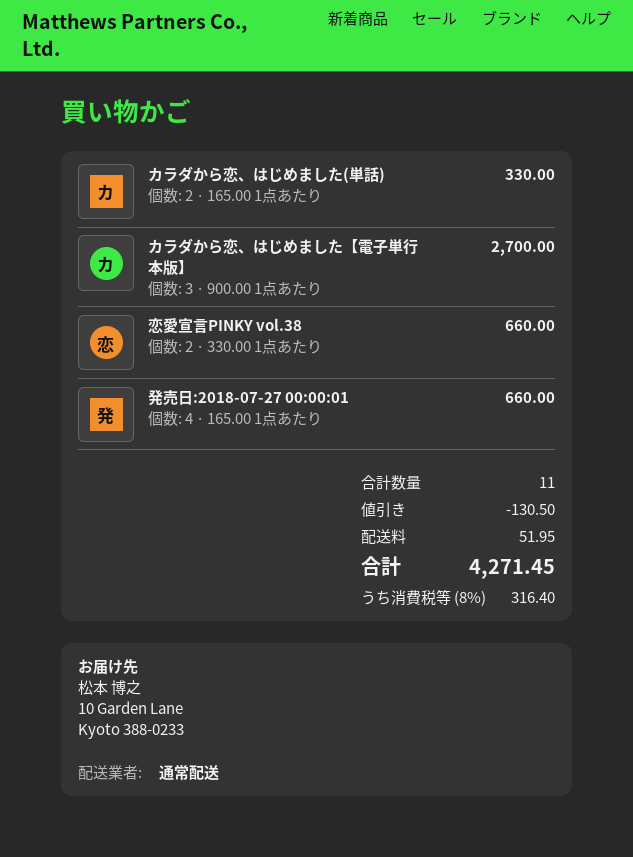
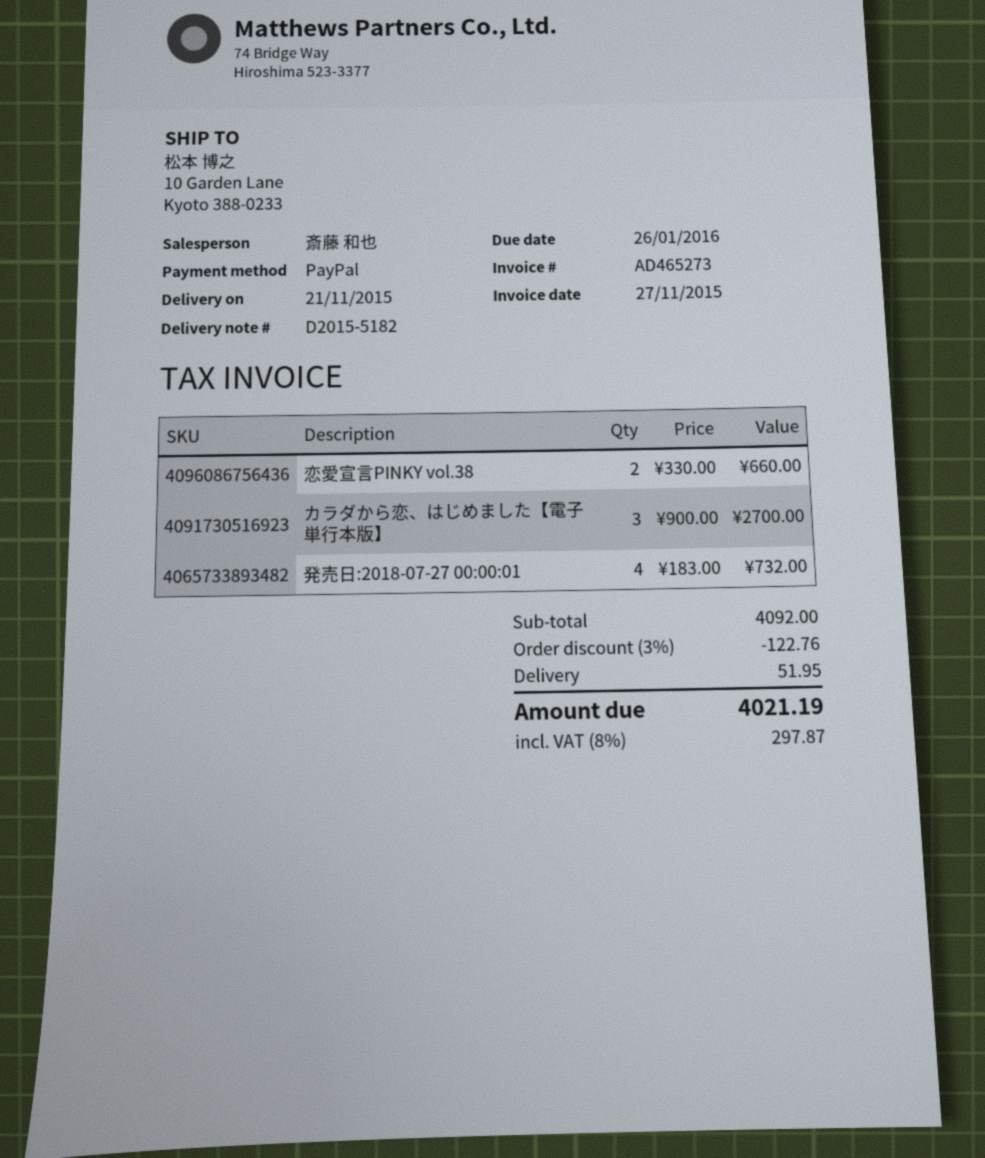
カラダから恋、はじめました(単話): 2 x 165.00 = 330.00 -> none
発売日:2018-07-27 00:00:01: 4 x 165.00 = 660.00 -> 4 x 183.00 = 732.00
discount: 130.50 -> 122.76
tax: 8% = 316.40 -> 8% = 297.87
total: 4271.45 -> 4021.19

